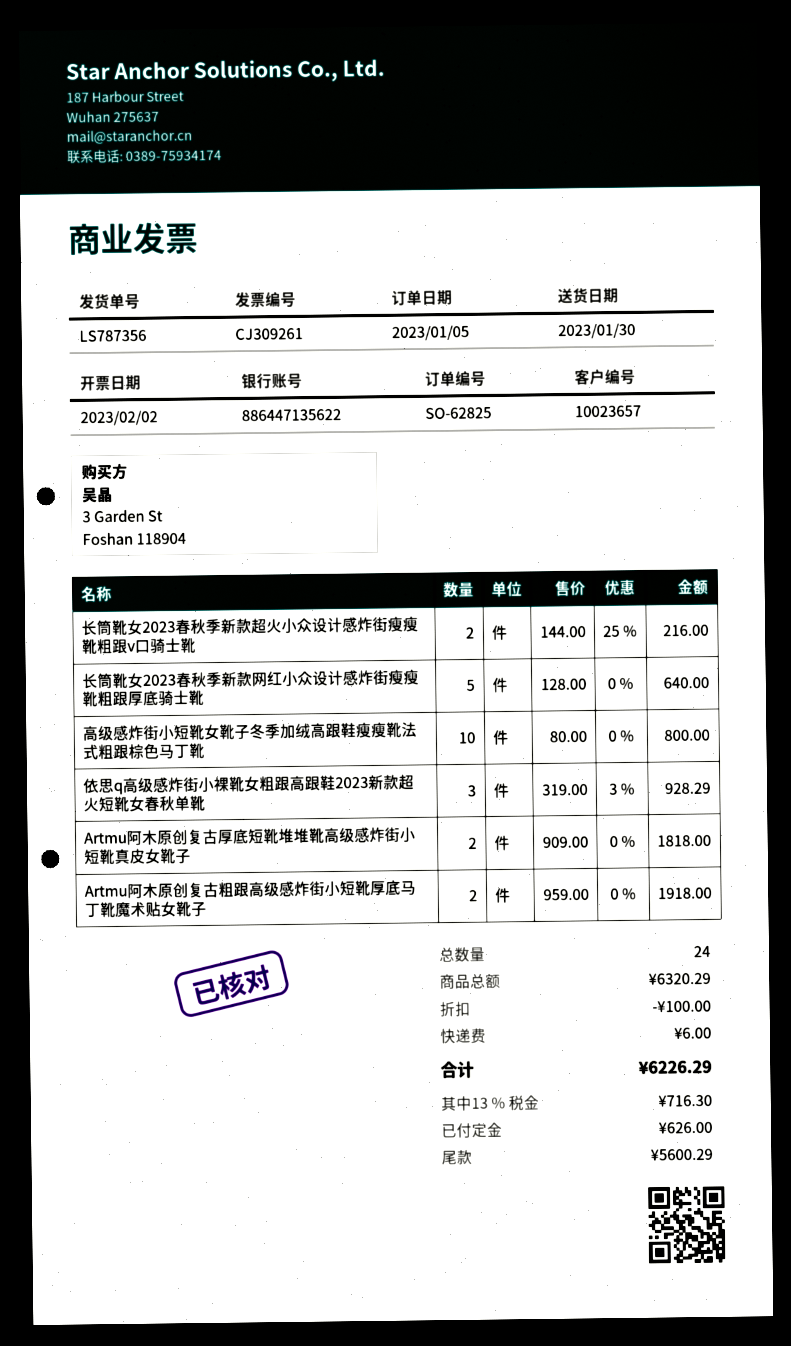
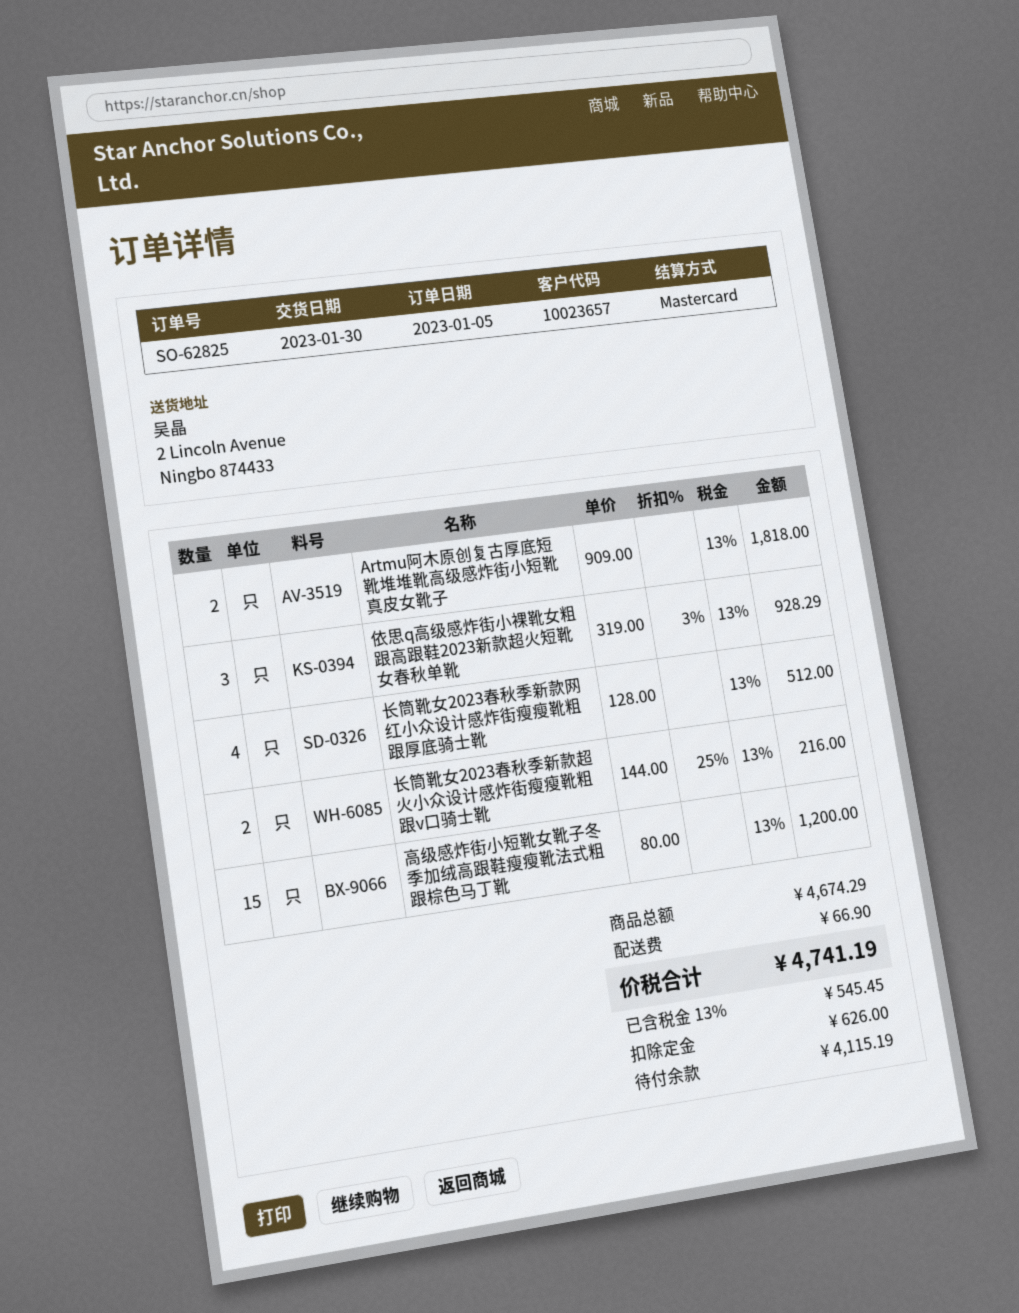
长筒靴女2023春秋季新款网红小众设计感炸街瘦瘦靴粗跟厚底骑士靴: 5 x 128.00 = 640.00 -> 4 x 128.00 = 512.00
高级感炸街小短靴女靴子冬季加绒高跟鞋瘦瘦靴法式粗跟棕色马丁靴: 10 x 80.00 = 800.00 -> 15 x 80.00 = 1200.00
Artmu阿木原创复古粗跟高级感炸街小短靴厚底马丁靴魔术贴女靴子: 2 x 959.00 = 1918.00 -> none
subtotal: 6320.29 -> 4674.29
discount: 100.00 -> none
shipping: 6.00 -> 66.90
tax: 13% = 716.30 -> 13% = 545.45
total: 6226.29 -> 4741.19
balance: 5600.29 -> 4115.19

